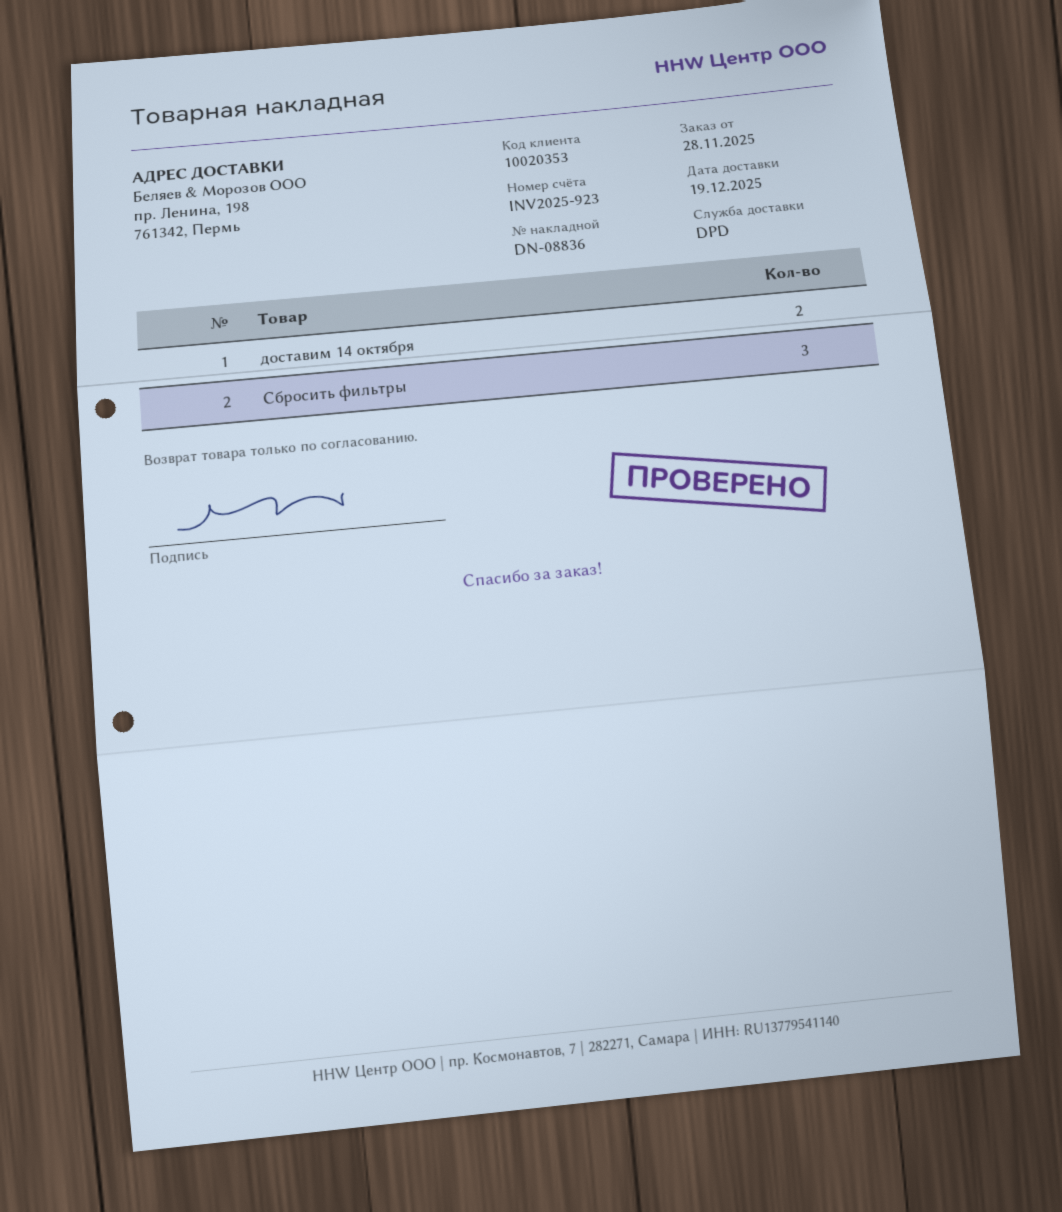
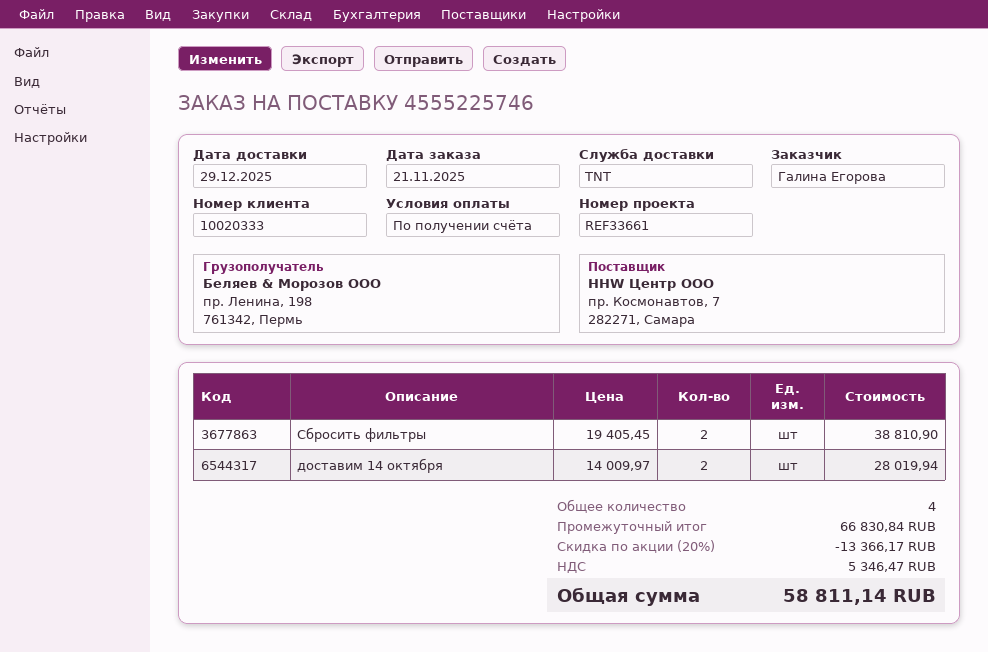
order date: 2025-11-28 -> 2025-11-21
delivery date: 2025-12-19 -> 2025-12-29
customer number: 10020353 -> 10020333
shipping method: DPD -> TNT
Сбросить фильтры: 3 -> 2

